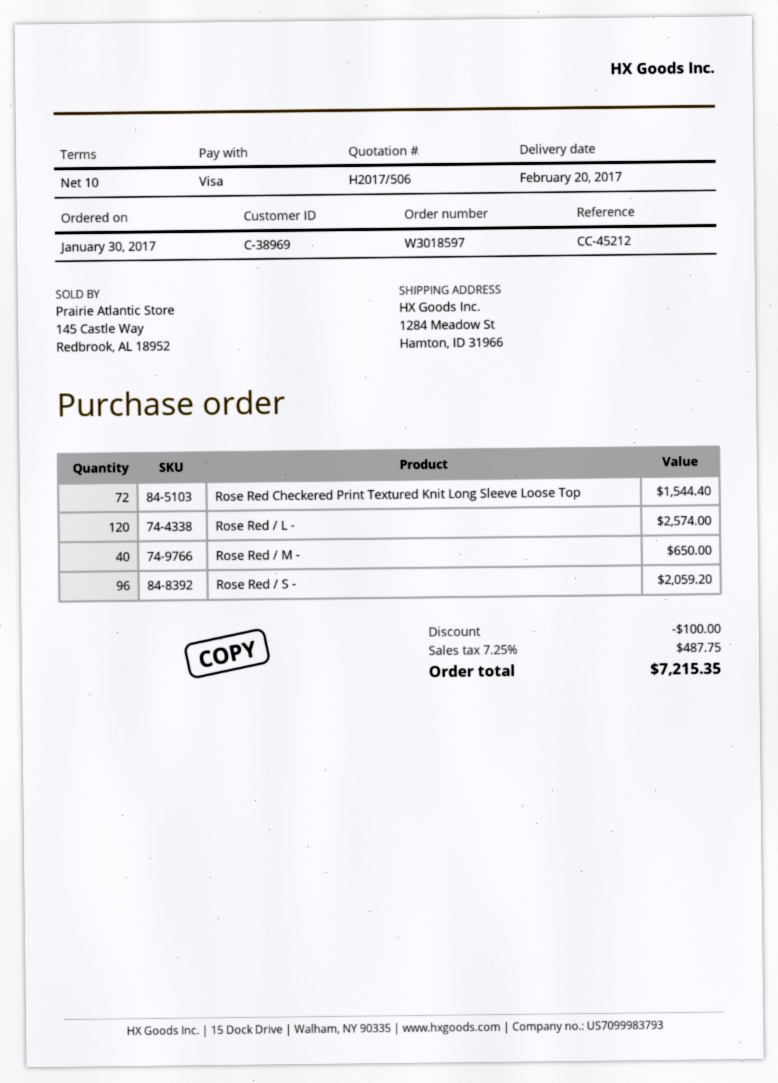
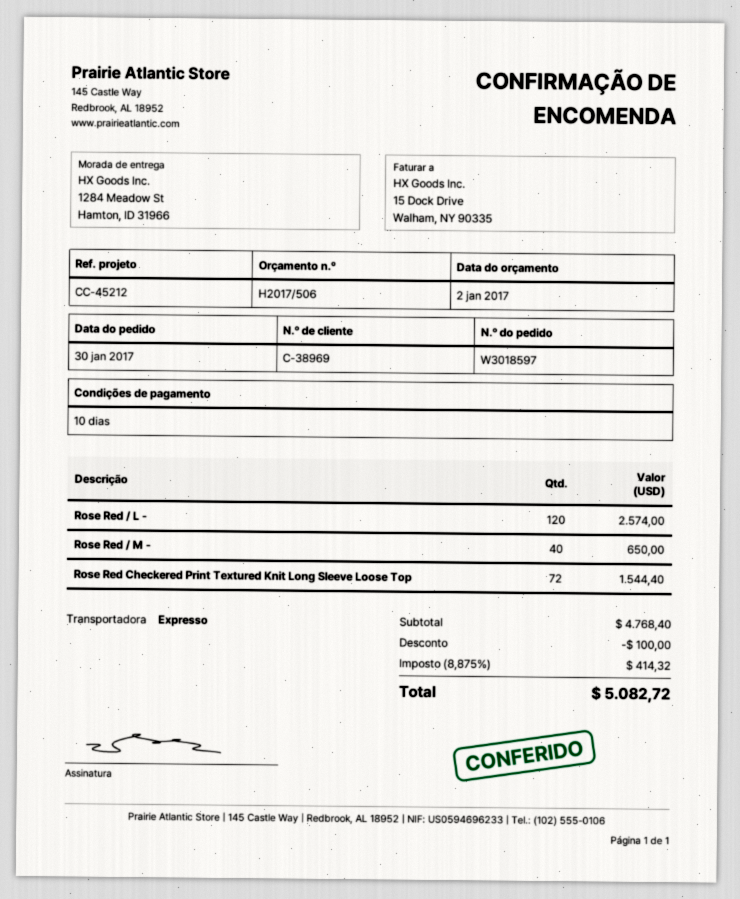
Rose Red / S -: 96 for 2059.20 -> none
tax: 7.25% = 487.75 -> 8.875% = 414.32
total: 7215.35 -> 5082.72

